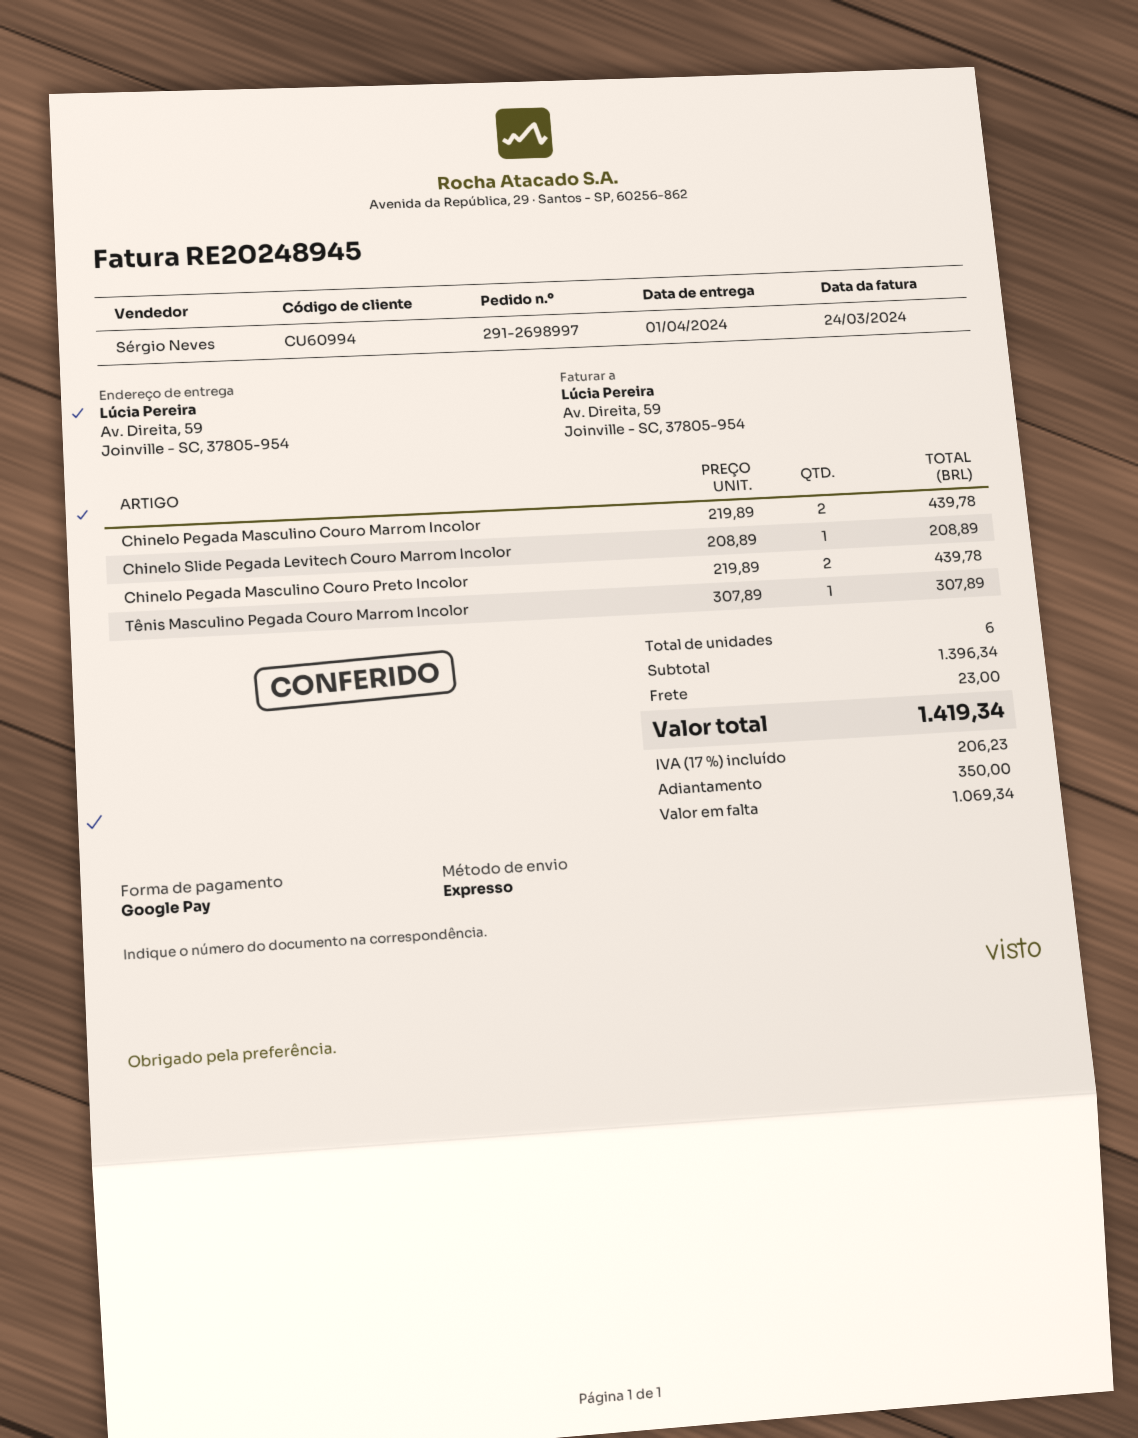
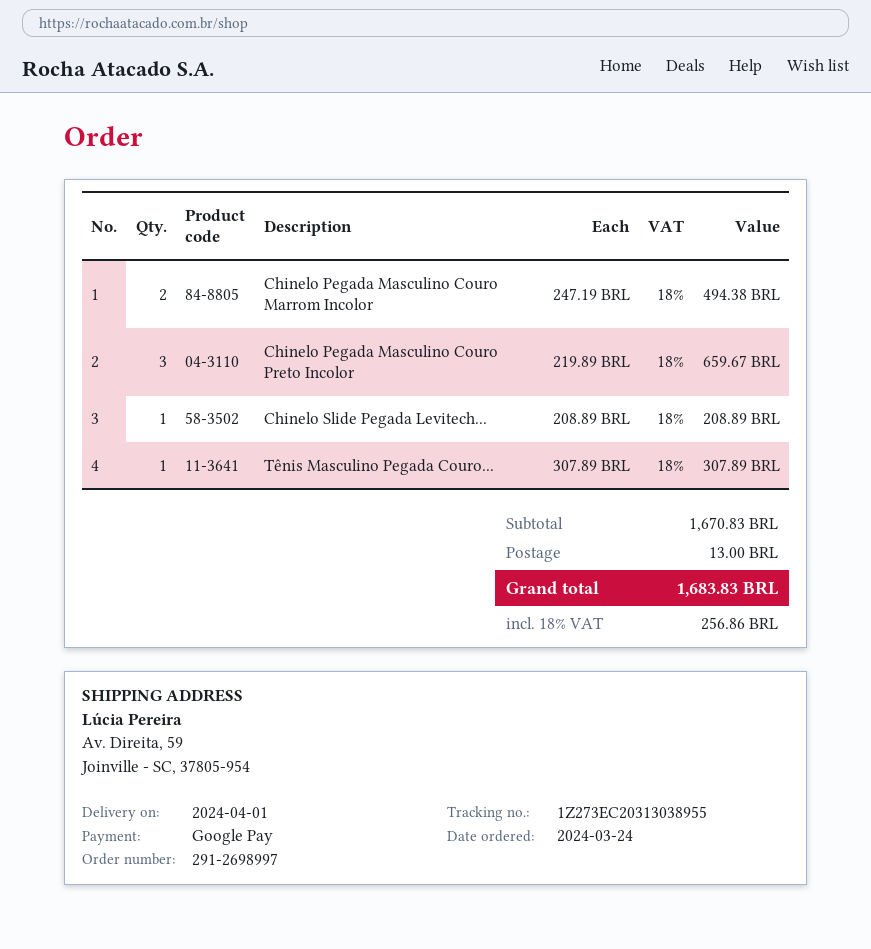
Chinelo Pegada Masculino Couro Marrom Incolor: 2 x 219.89 = 439.78 -> 2 x 247.19 = 494.38
Chinelo Pegada Masculino Couro Preto Incolor: 2 x 219.89 = 439.78 -> 3 x 219.89 = 659.67
subtotal: 1396.34 -> 1670.83
shipping: 23.00 -> 13.00
tax: 17% = 206.23 -> 18% = 256.86
total: 1419.34 -> 1683.83

